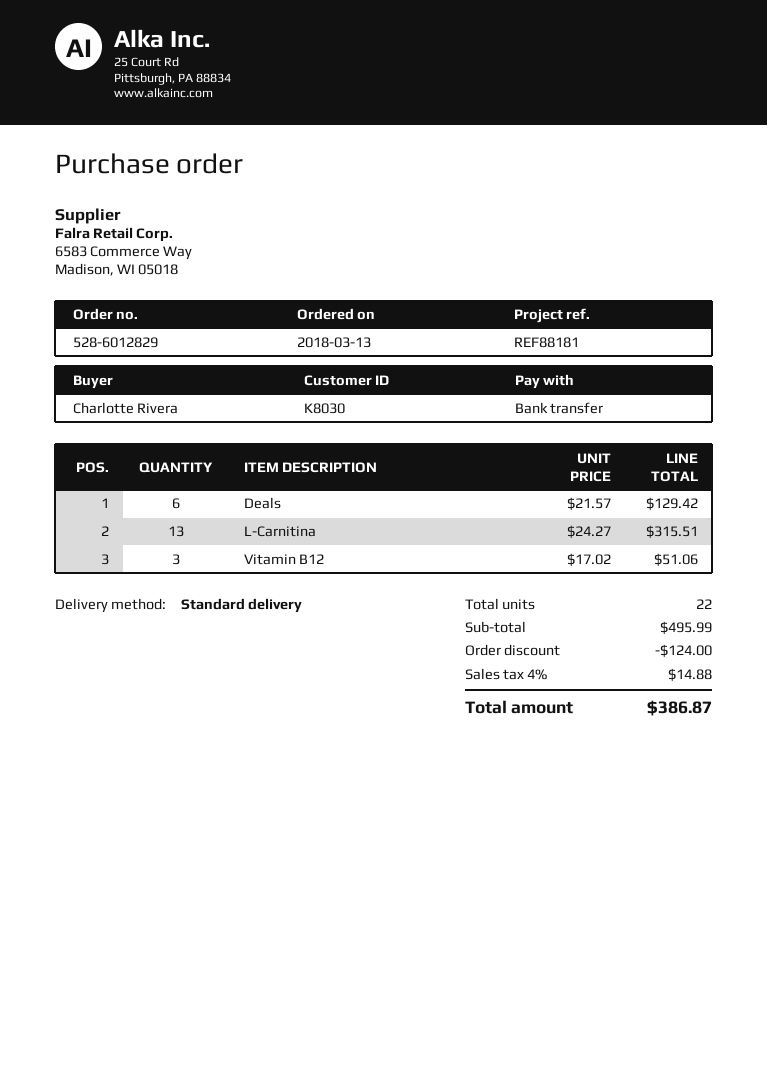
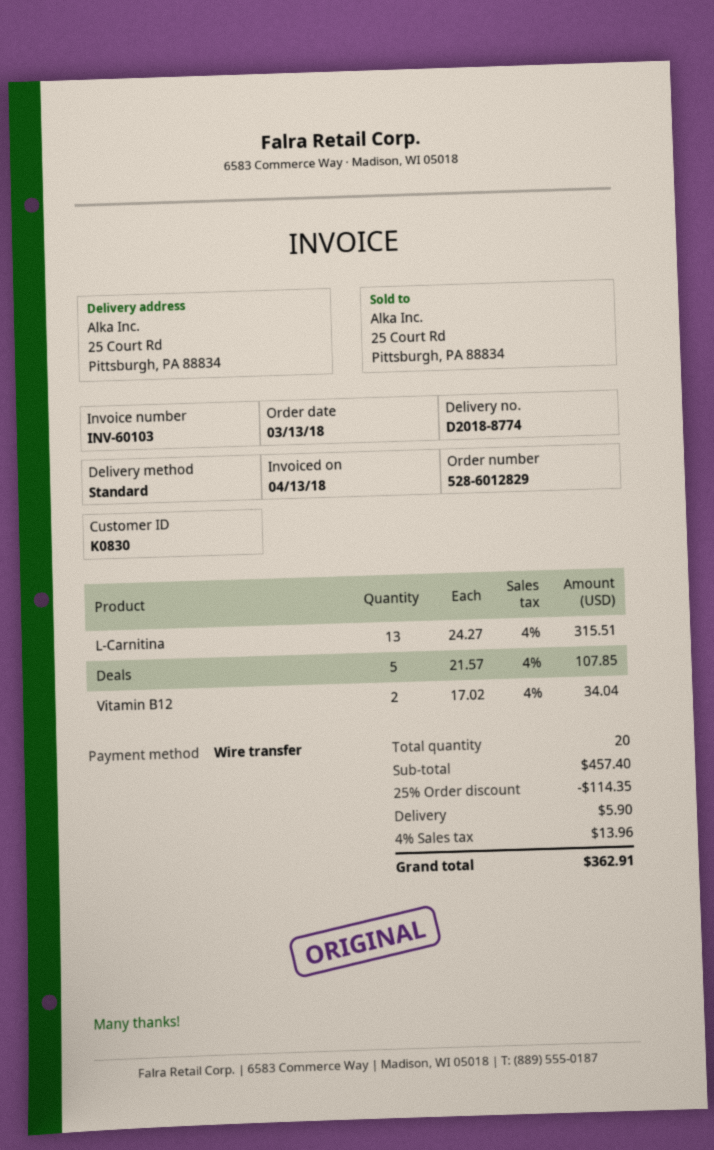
customer number: K8030 -> K0830
Deals: 6 x 21.57 = 129.42 -> 5 x 21.57 = 107.85
Vitamin B12: 3 x 17.02 = 51.06 -> 2 x 17.02 = 34.04
total quantity: 22 -> 20
subtotal: 495.99 -> 457.40
discount: 124.00 -> 114.35
shipping: none -> 5.90
tax: 4% = 14.88 -> 4% = 13.96
total: 386.87 -> 362.91

